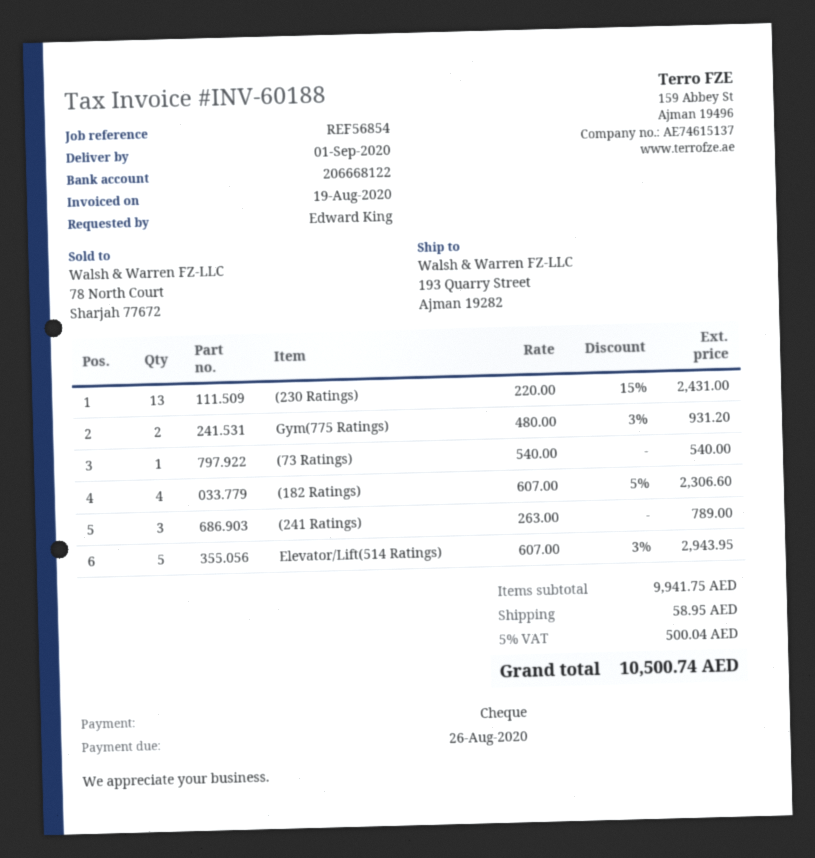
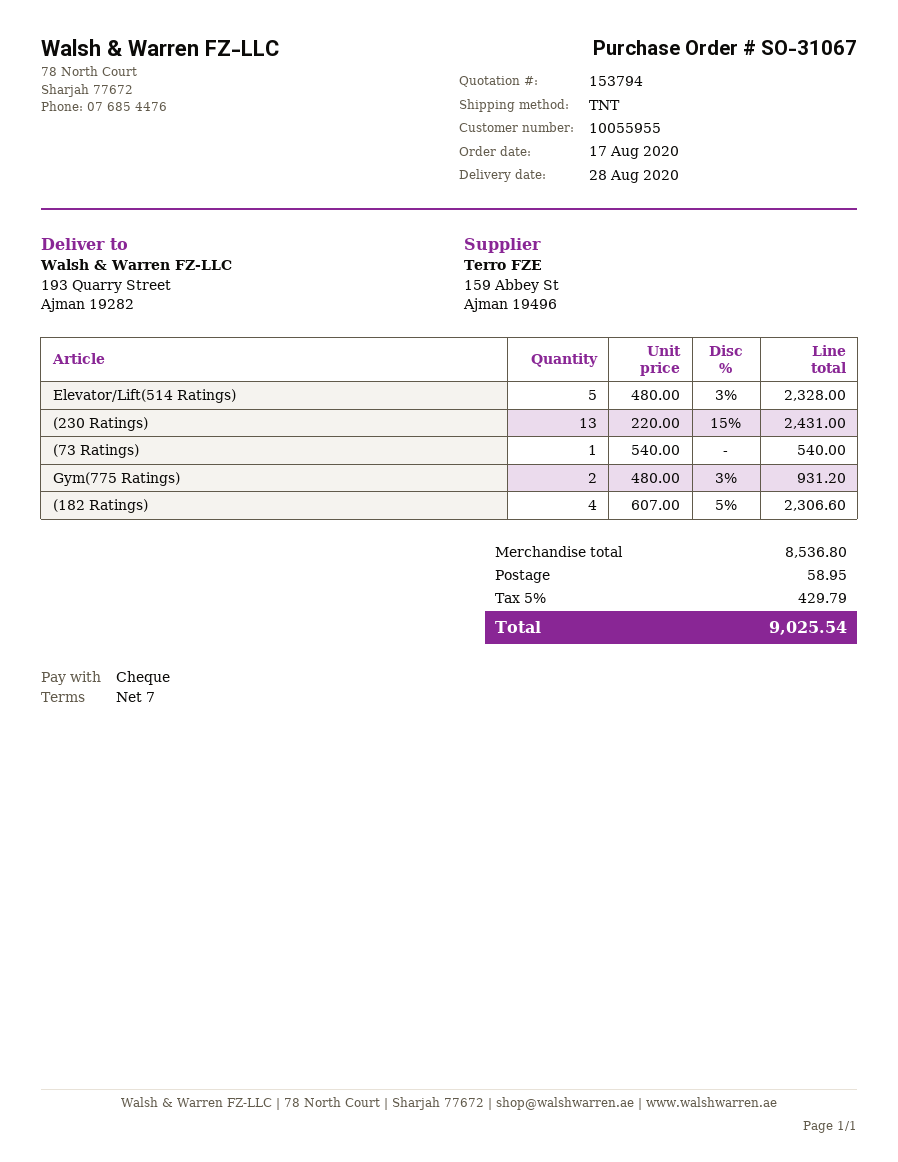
delivery date: 2020-09-01 -> 2020-08-28
(241 Ratings): 3 x 263.00 = 789.00 -> none
Elevator/Lift(514 Ratings): 5 x 607.00 - 3% = 2943.95 -> 5 x 480.00 - 3% = 2328.00
subtotal: 9941.75 -> 8536.80
tax: 5% = 500.04 -> 5% = 429.79
total: 10500.74 -> 9025.54

